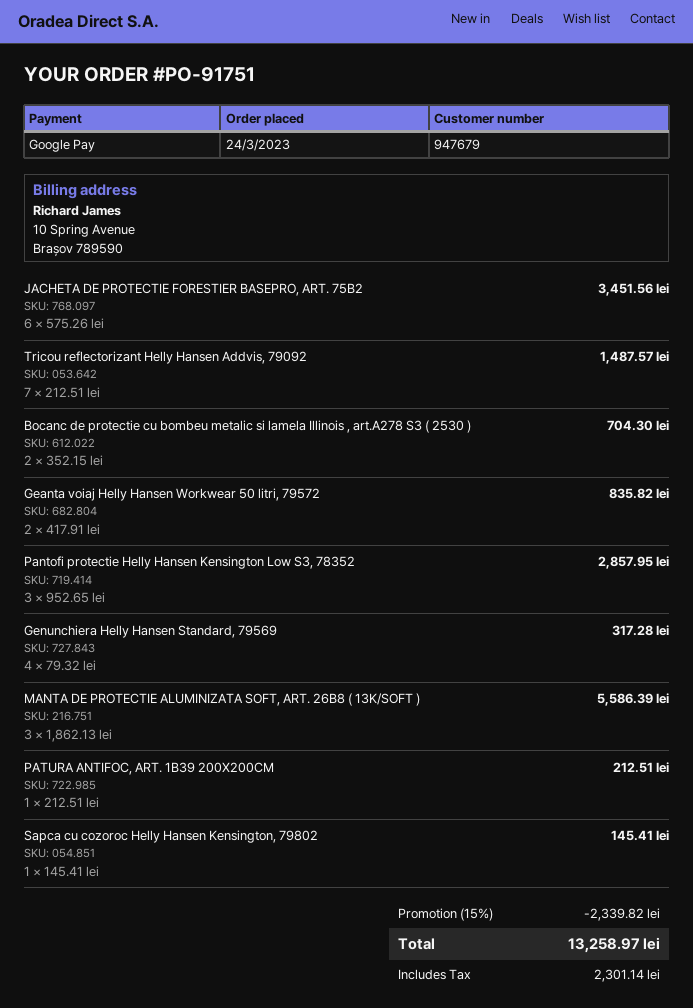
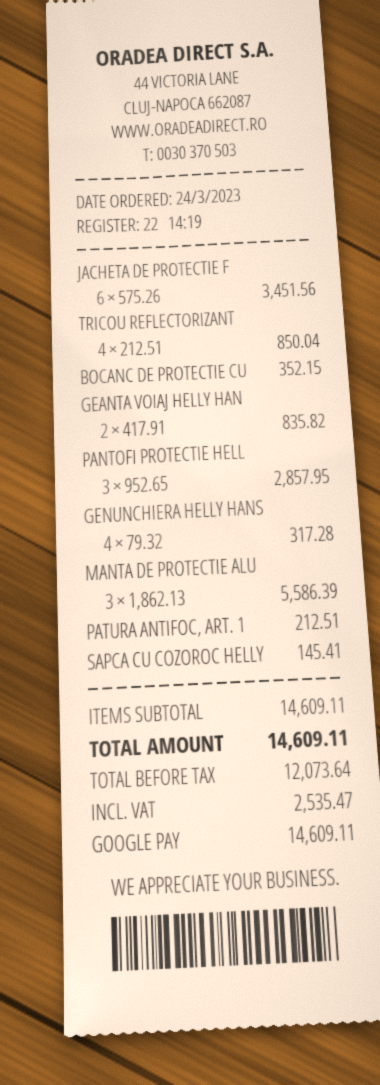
Tricou reflectorizant Helly Hansen Addvis, 79092: 7 x 212.51 = 1487.57 -> 4 x 212.51 = 850.04
Bocanc de protectie cu bombeu metalic si lamela Illinois , art.A278 S3 ( 2530 ): 2 x 352.15 = 704.30 -> 1 x 352.15 = 352.15
discount: 15% = 2339.82 -> none
tax: 2301.14 -> 2535.47
total: 13258.97 -> 14609.11

